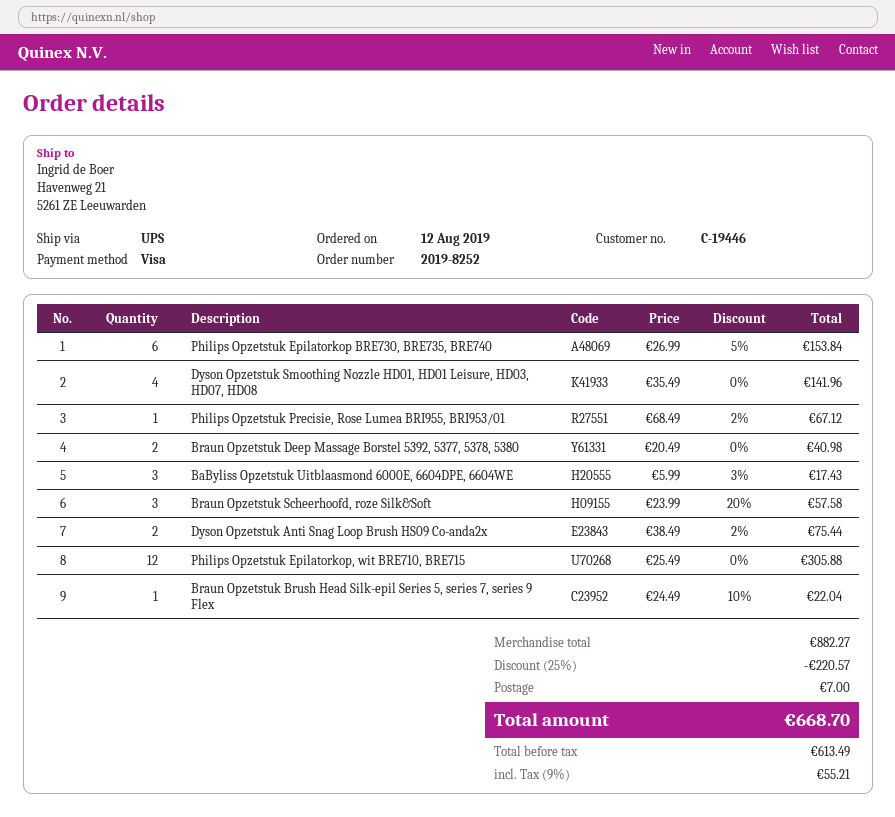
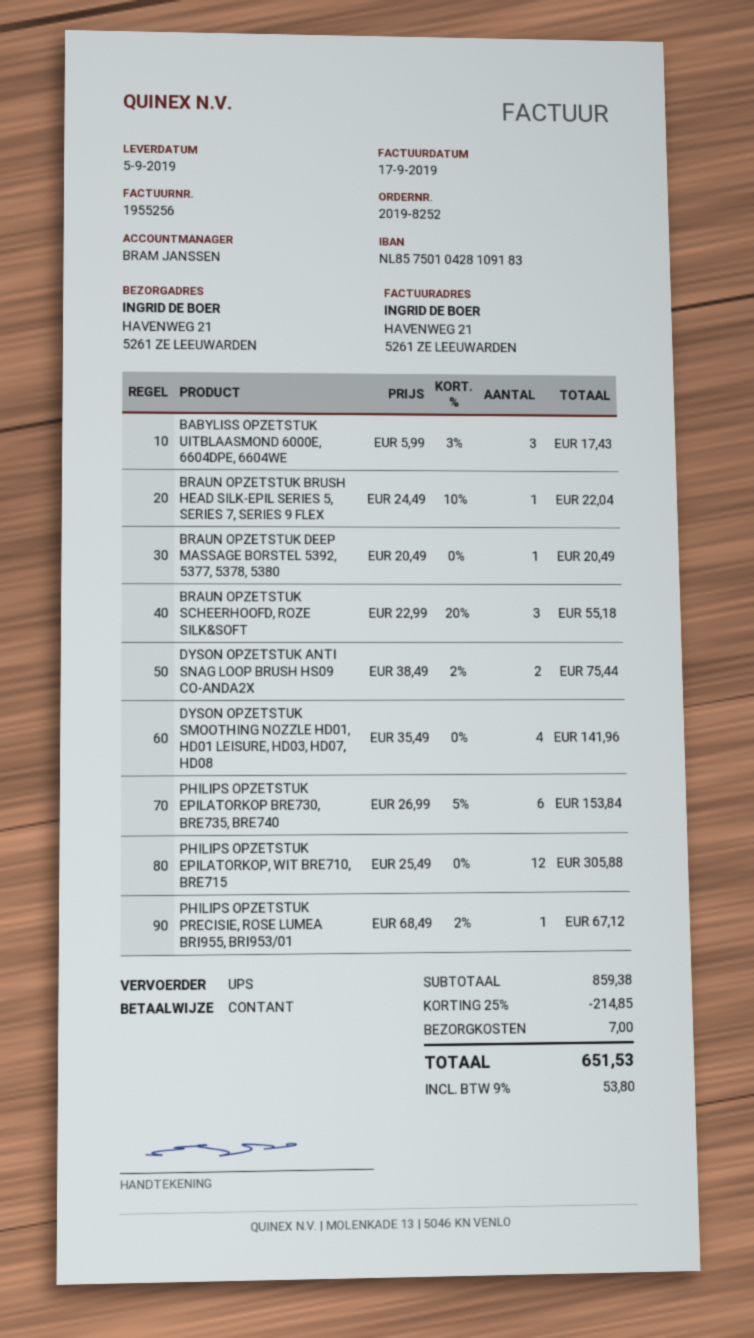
payment method: Visa -> cash
Braun Opzetstuk Deep Massage Borstel 5392, 5377, 5378, 5380: 2 x 20.49 = 40.98 -> 1 x 20.49 = 20.49
Braun Opzetstuk Scheerhoofd, roze Silk&Soft: 3 x 23.99 - 20% = 57.58 -> 3 x 22.99 - 20% = 55.18
subtotal: 882.27 -> 859.38
discount: 25% = 220.57 -> 25% = 214.85
tax: 9% = 55.21 -> 9% = 53.80
total: 668.70 -> 651.53

